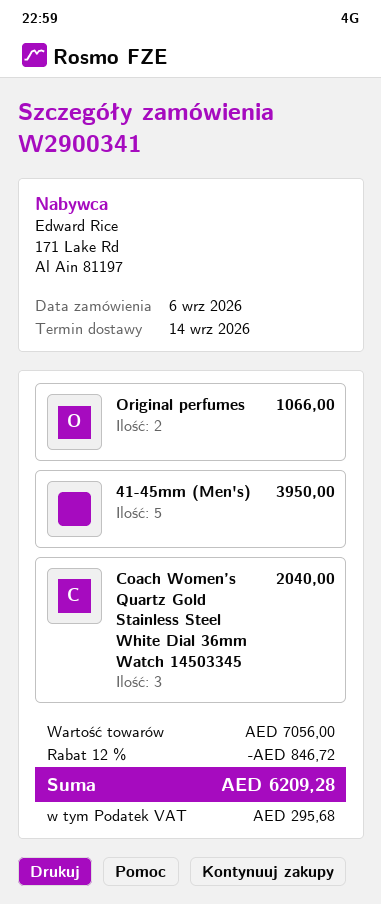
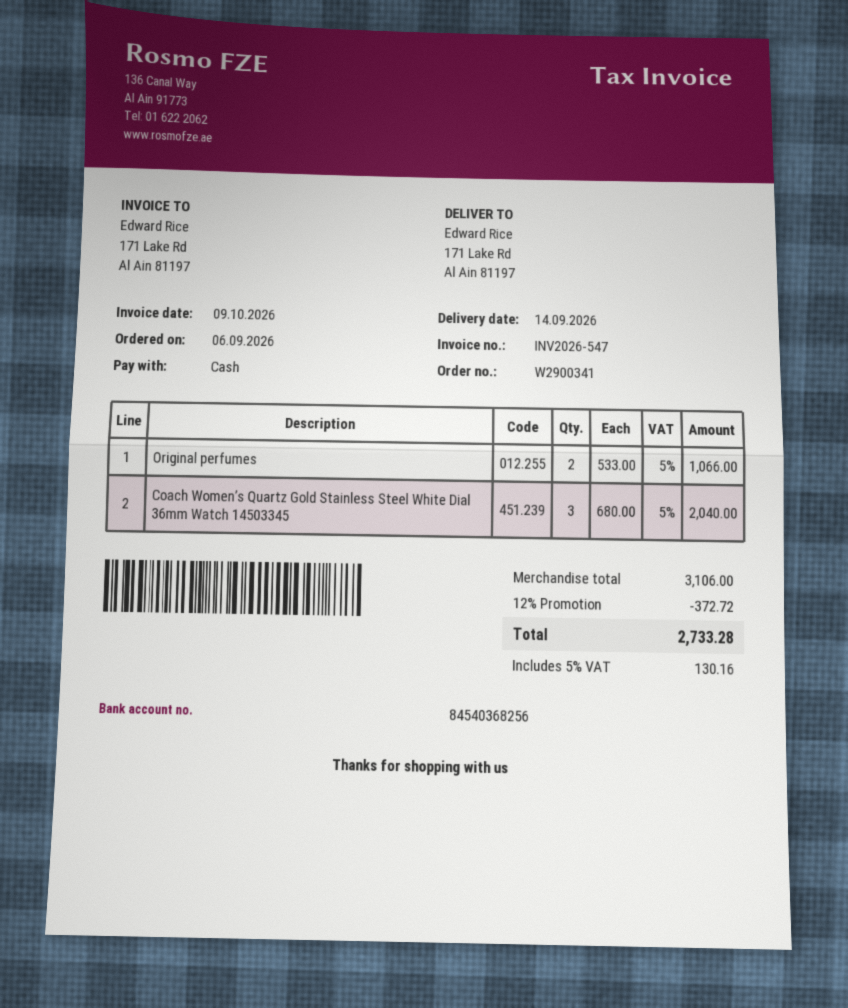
41-45mm (Men's): 5 for 3950.00 -> none
subtotal: 7056.00 -> 3106.00
discount: 12% = 846.72 -> 12% = 372.72
tax: 295.68 -> 130.16
total: 6209.28 -> 2733.28

